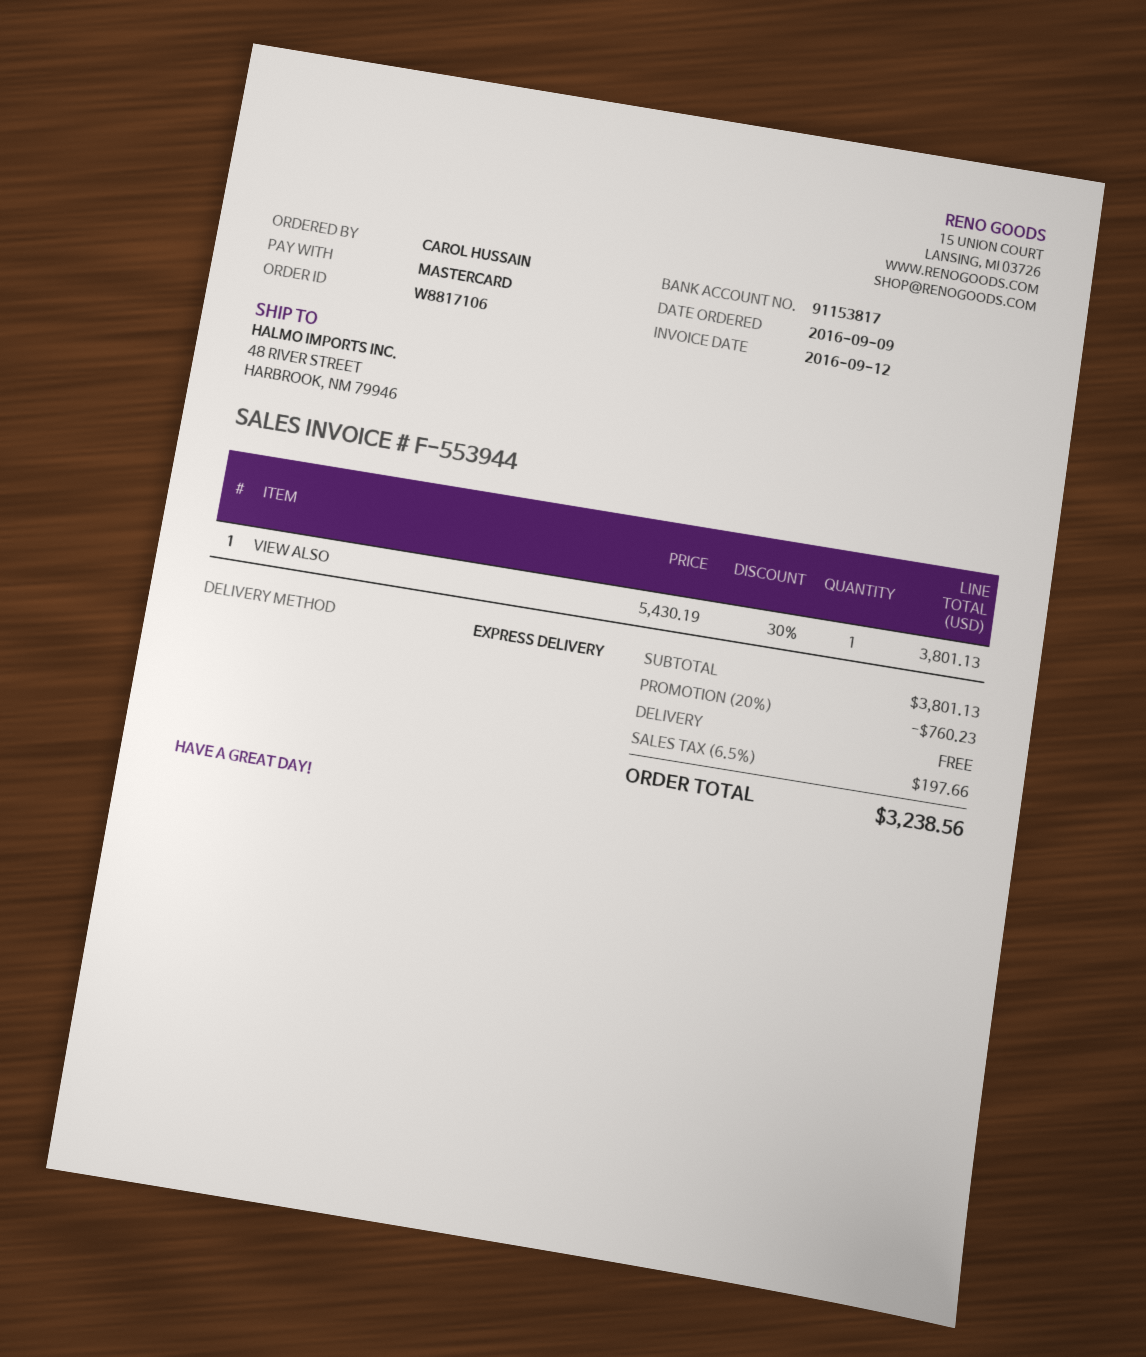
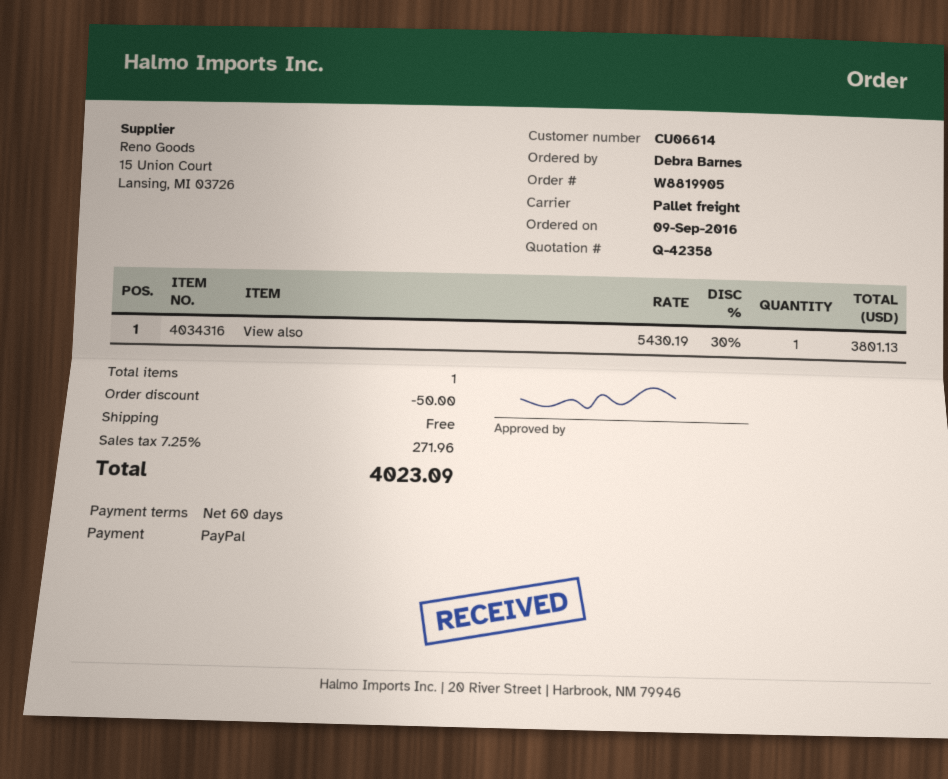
order number: W8817106 -> W8819905
ordered by: CAROL HUSSAIN -> Debra Barnes
payment method: Mastercard -> PayPal
shipping method: express -> pallet freight
discount: 760.23 -> 50.00
tax: 6.5% = 197.66 -> 7.25% = 271.96
total: 3238.56 -> 4023.09

